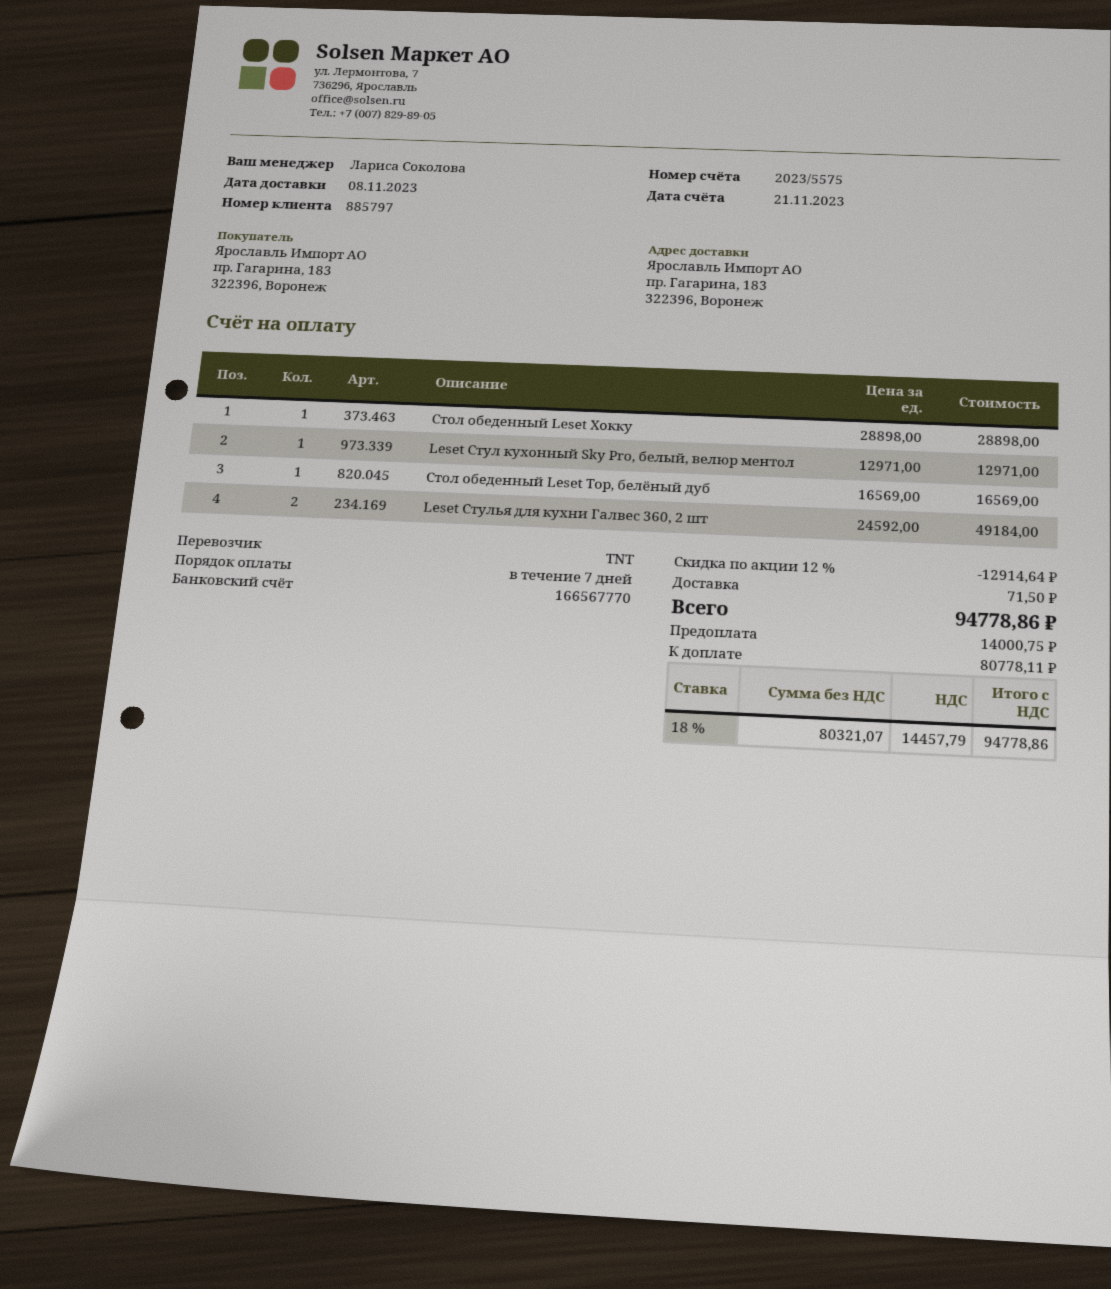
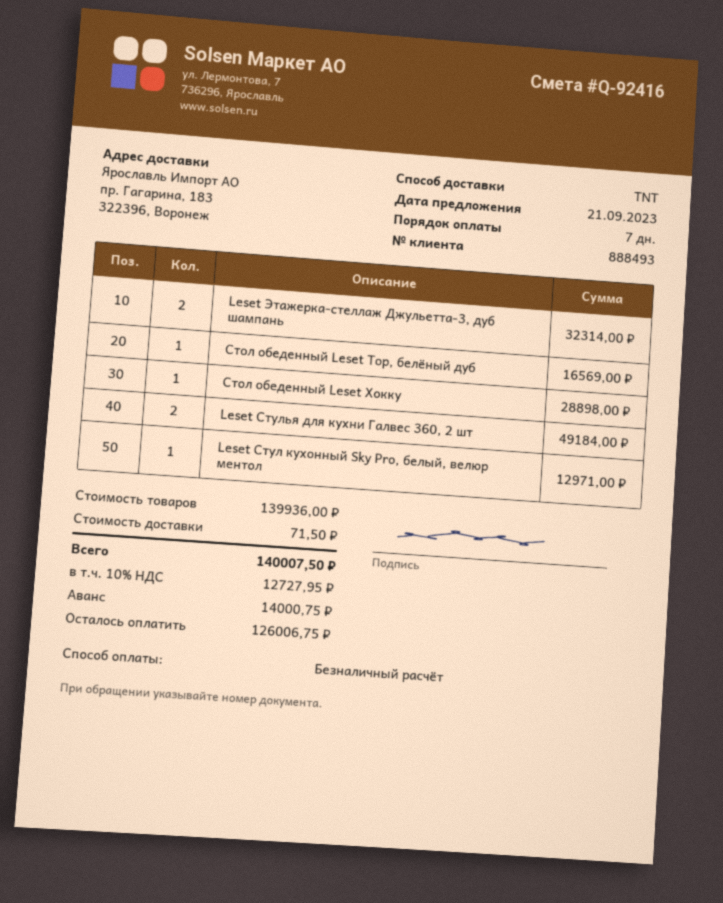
customer number: 885797 -> 888493
Leset Этажерка-стеллаж Джульетта-3, дуб шампань: none -> 2 for 32314.00
discount: 12% = 12914.64 -> none
tax: 18% = 14457.79 -> 10% = 12727.95
total: 94778.86 -> 140007.50
balance: 80778.11 -> 126006.75

